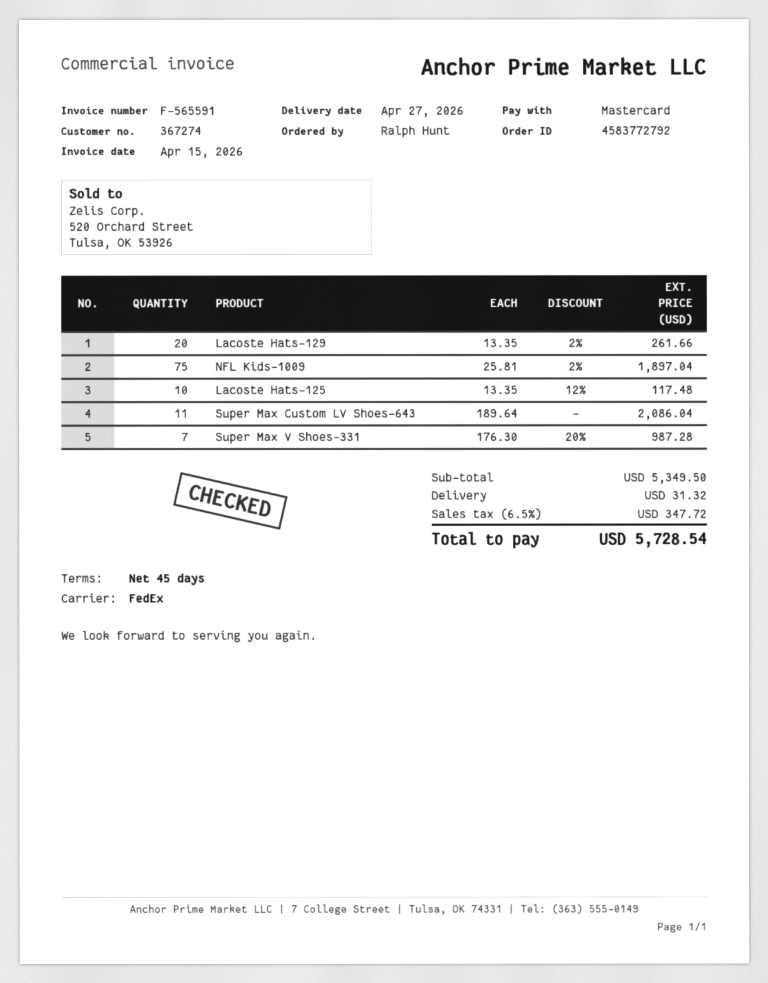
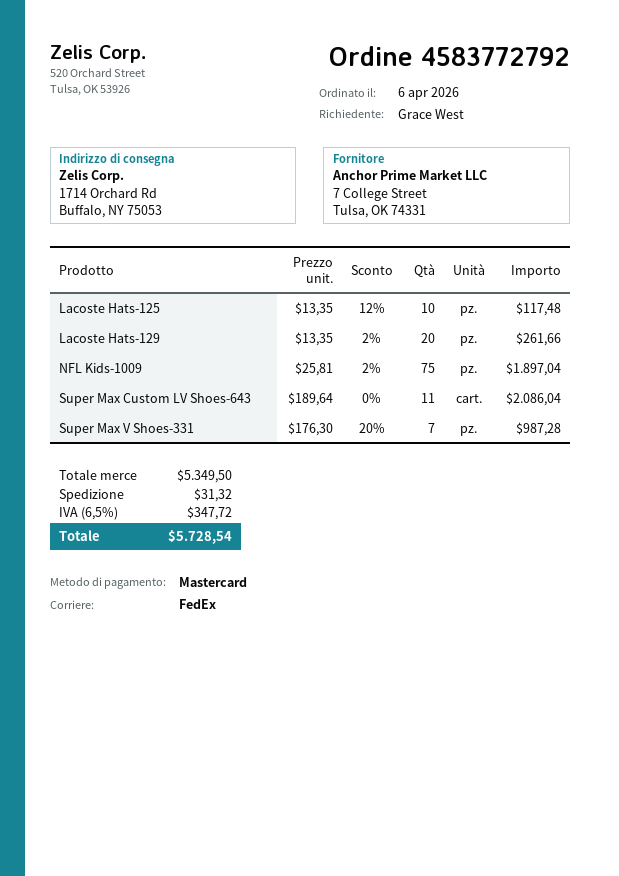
ordered by: Ralph Hunt -> Grace West

